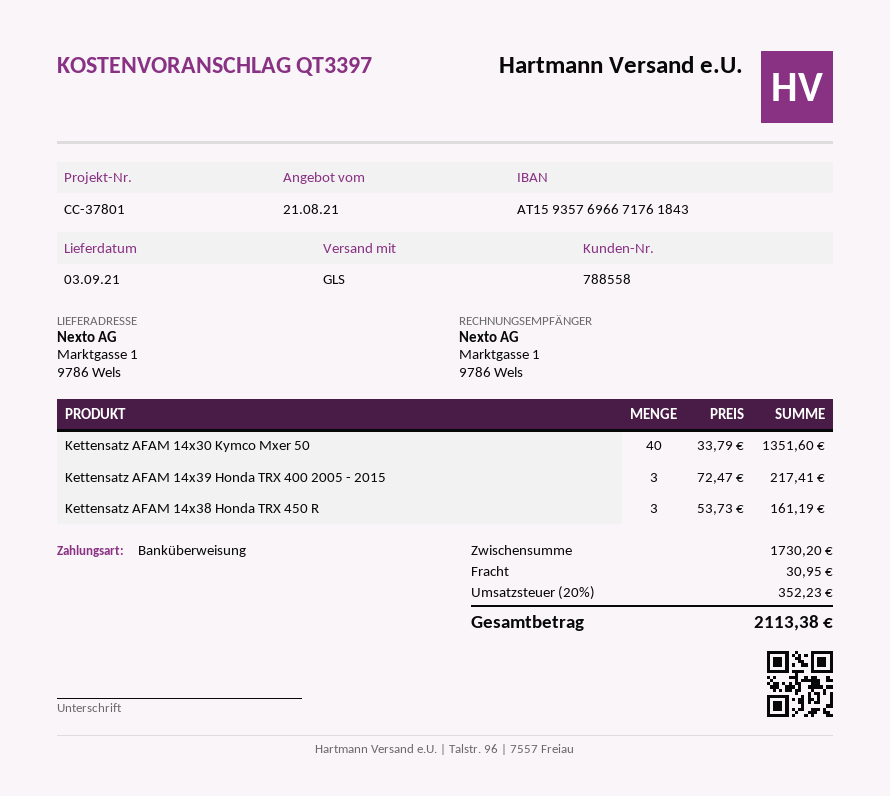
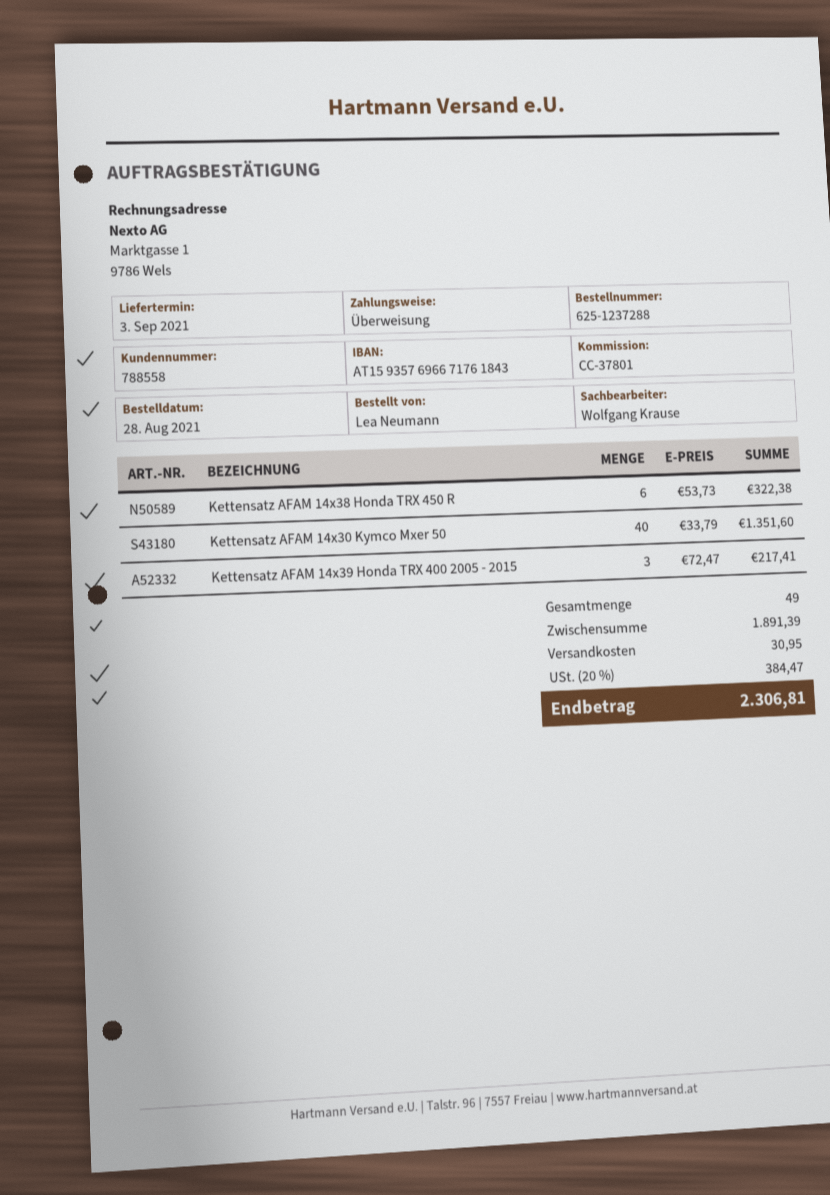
Kettensatz AFAM 14x38 Honda TRX 450 R: 3 x 53.73 = 161.19 -> 6 x 53.73 = 322.38
subtotal: 1730.20 -> 1891.39
tax: 20% = 352.23 -> 20% = 384.47
total: 2113.38 -> 2306.81

